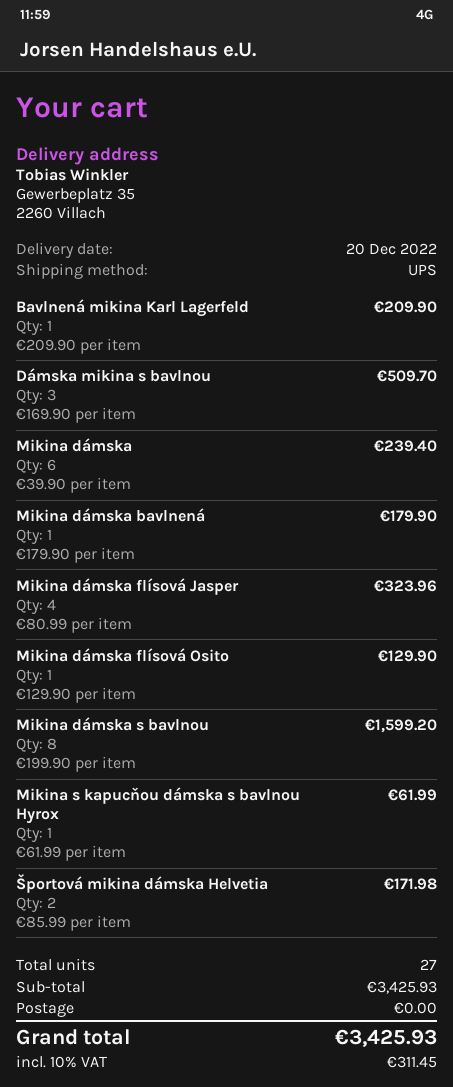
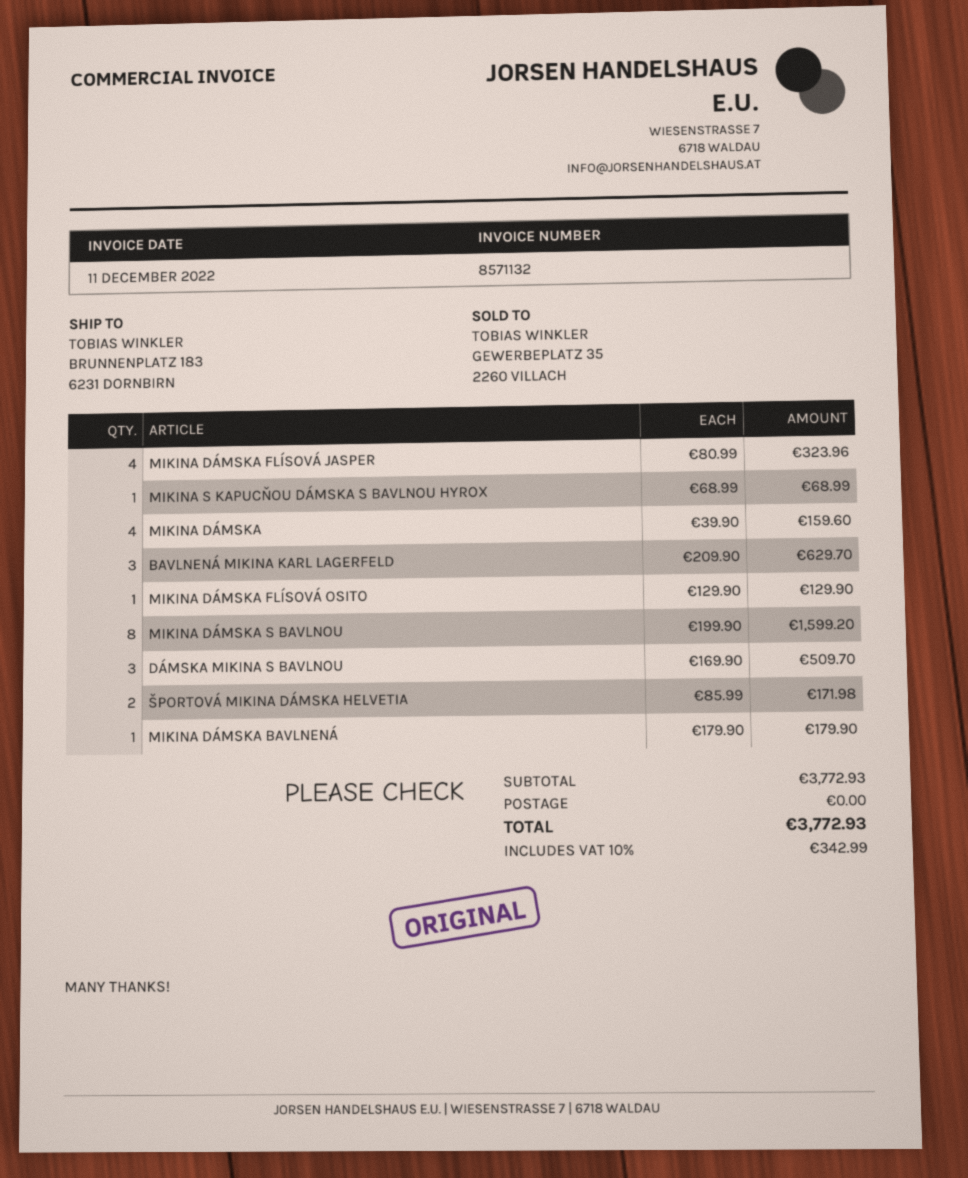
ship to: Gewerbeplatz 35, 2260 Villach -> BRUNNENPLATZ 183, 6231 DORNBIRN
Bavlnená mikina Karl Lagerfeld: 1 x 209.90 = 209.90 -> 3 x 209.90 = 629.70
Mikina dámska: 6 x 39.90 = 239.40 -> 4 x 39.90 = 159.60
Mikina s kapucňou dámska s bavlnou Hyrox: 1 x 61.99 = 61.99 -> 1 x 68.99 = 68.99
subtotal: 3425.93 -> 3772.93
tax: 10% = 311.45 -> 10% = 342.99
total: 3425.93 -> 3772.93

